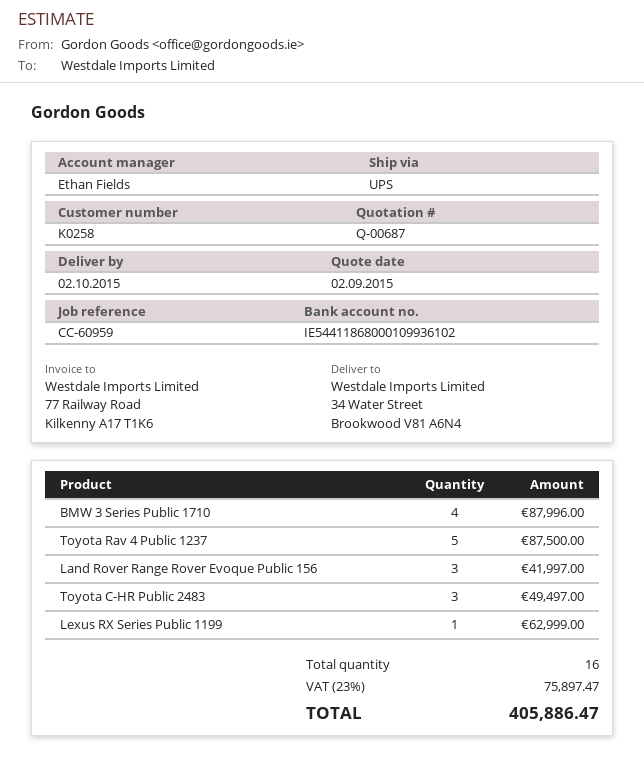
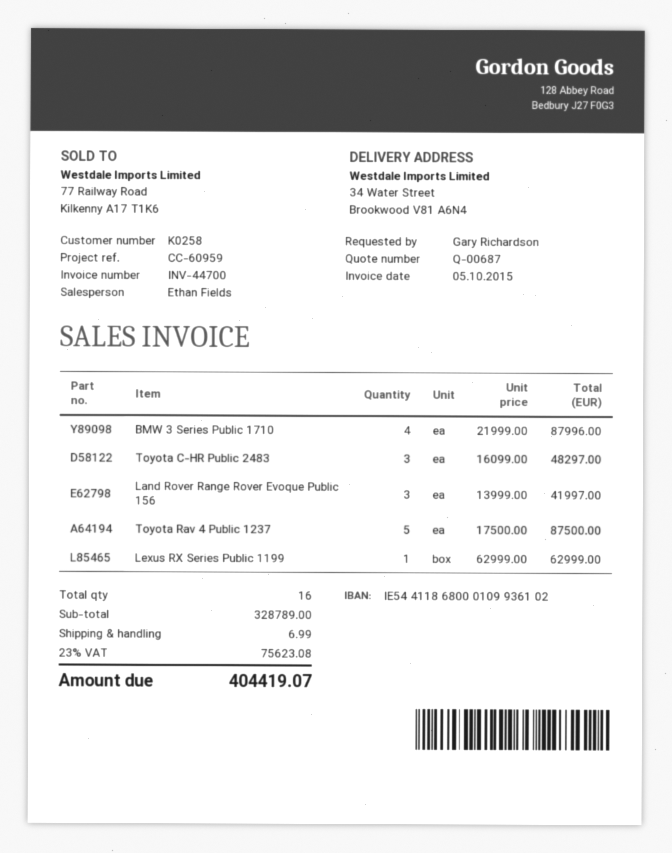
Toyota C-HR Public 2483: 3 for 49497.00 -> 3 for 48297.00
shipping: none -> 6.99
tax: 23% = 75897.47 -> 23% = 75623.08
total: 405886.47 -> 404419.07

